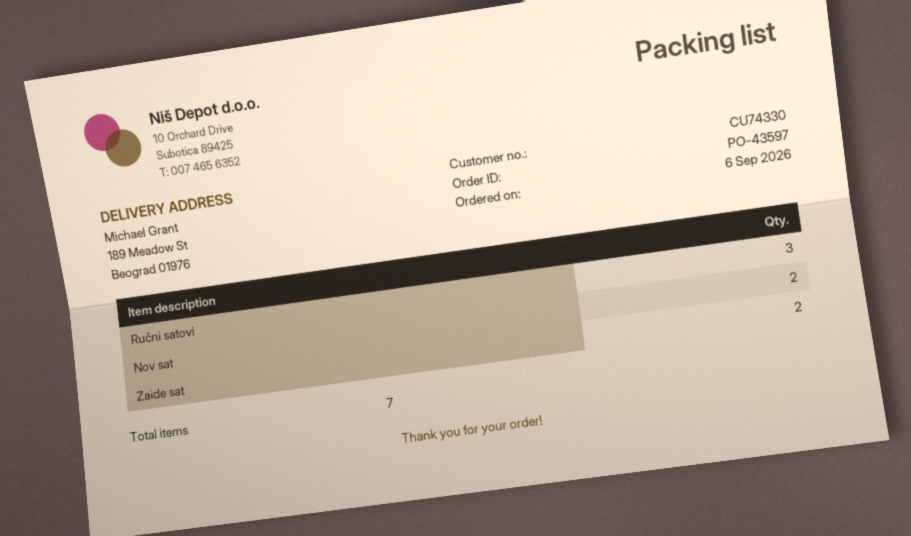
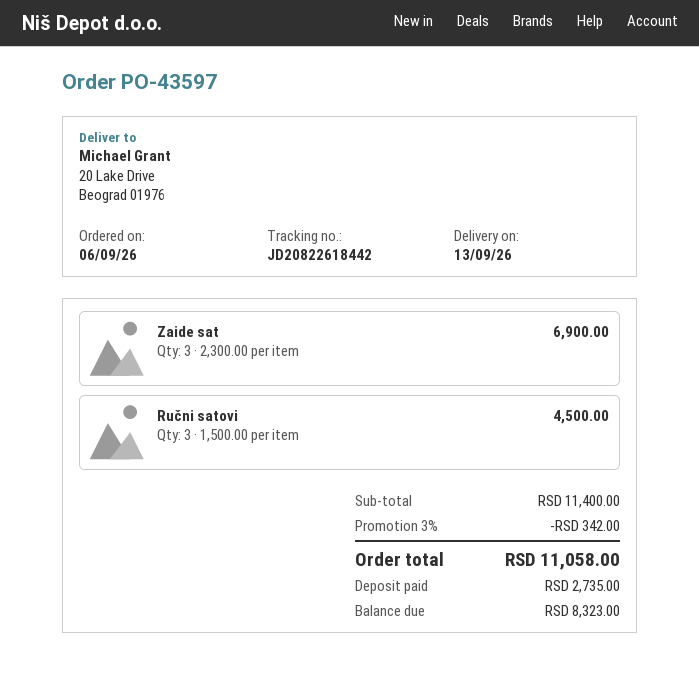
ship to: 189 Meadow St, Beograd 01976 -> 20 Lake Drive, Beograd 01976
Nov sat: 2 -> none
Zaide sat: 2 -> 3

